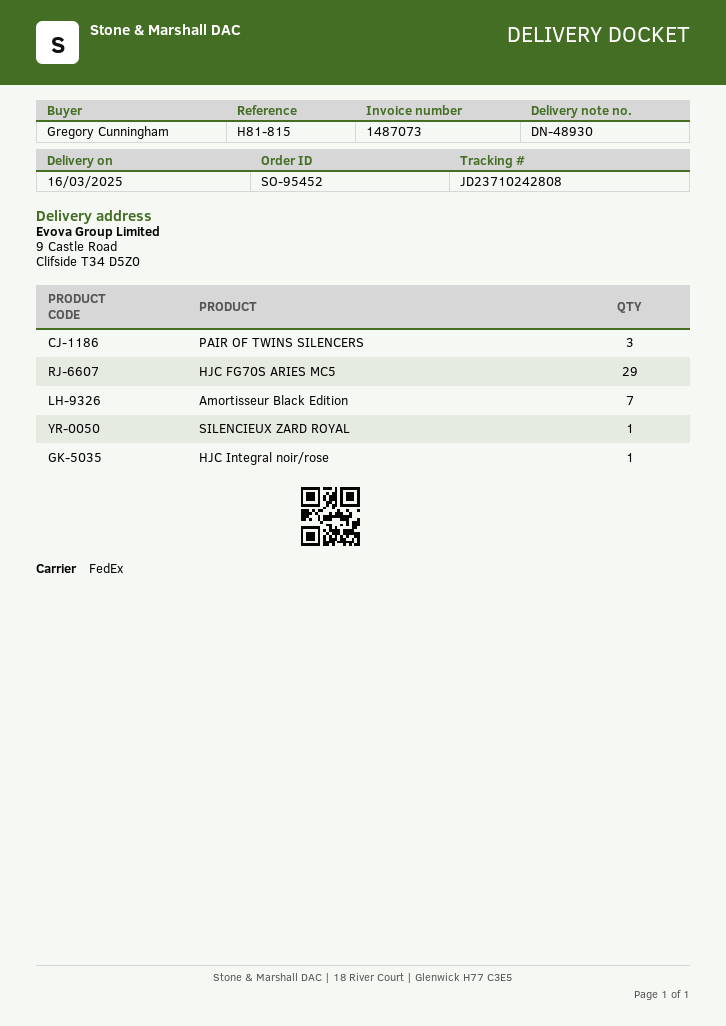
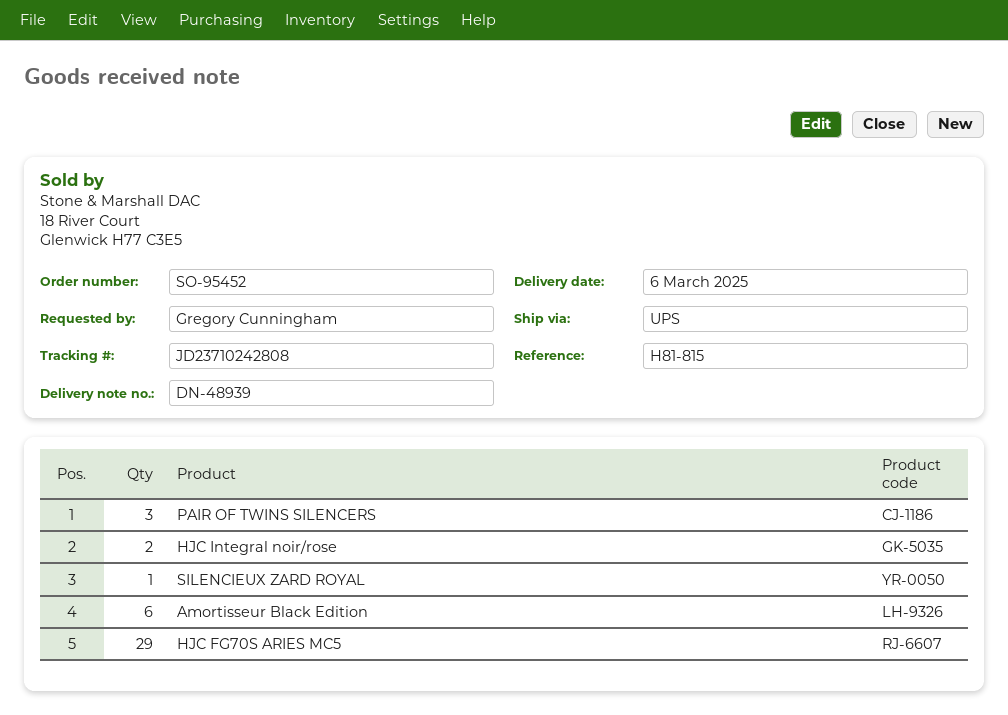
delivery note number: DN-48930 -> DN-48939
delivery date: 2025-03-16 -> 2025-03-06
shipping method: FedEx -> UPS
Amortisseur Black Edition: 7 -> 6
HJC Integral noir/rose: 1 -> 2

